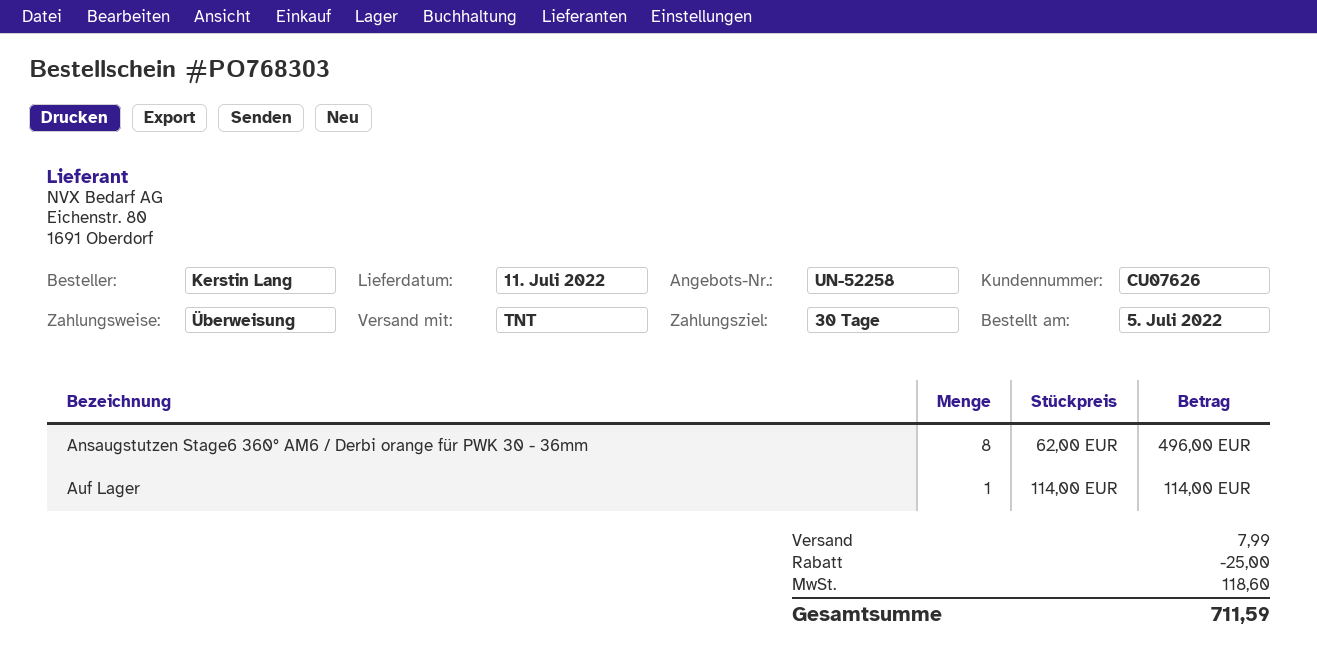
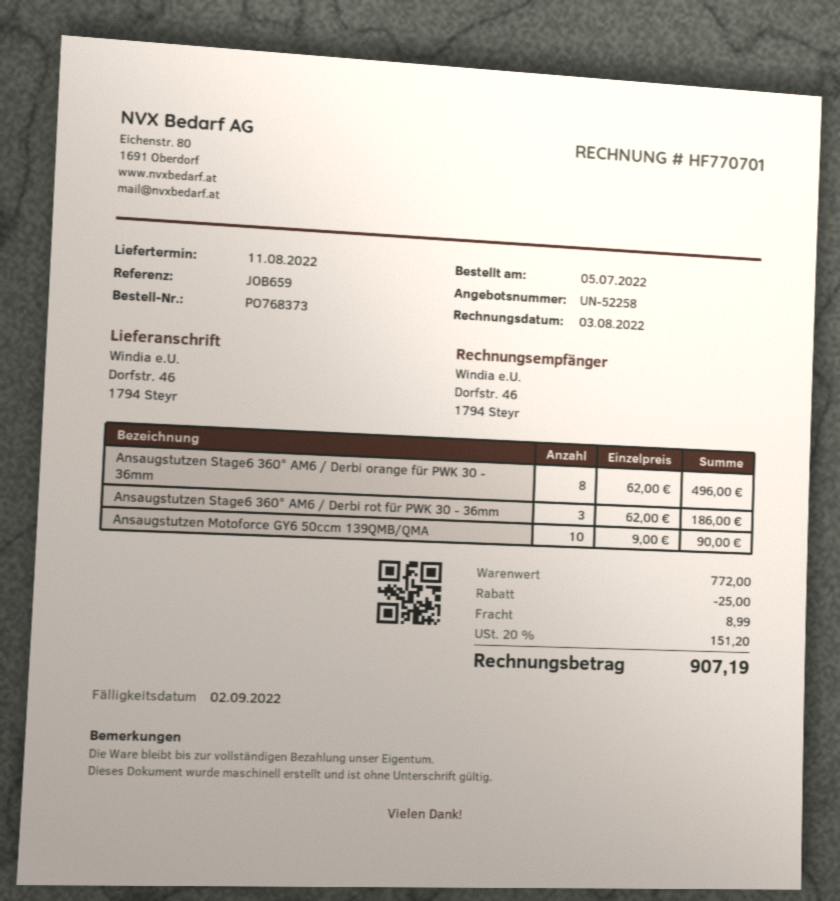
order number: PO768303 -> PO768373
delivery date: 2022-07-11 -> 2022-08-11
Auf Lager: 1 x 114.00 = 114.00 -> none
Ansaugstutzen Stage6 360° AM6 / Derbi rot für PWK 30 - 36mm: none -> 3 x 62.00 = 186.00
Ansaugstutzen Motoforce GY6 50ccm 139QMB/QMA: none -> 10 x 9.00 = 90.00
shipping: 7.99 -> 8.99
tax: 118.60 -> 151.20
total: 711.59 -> 907.19

